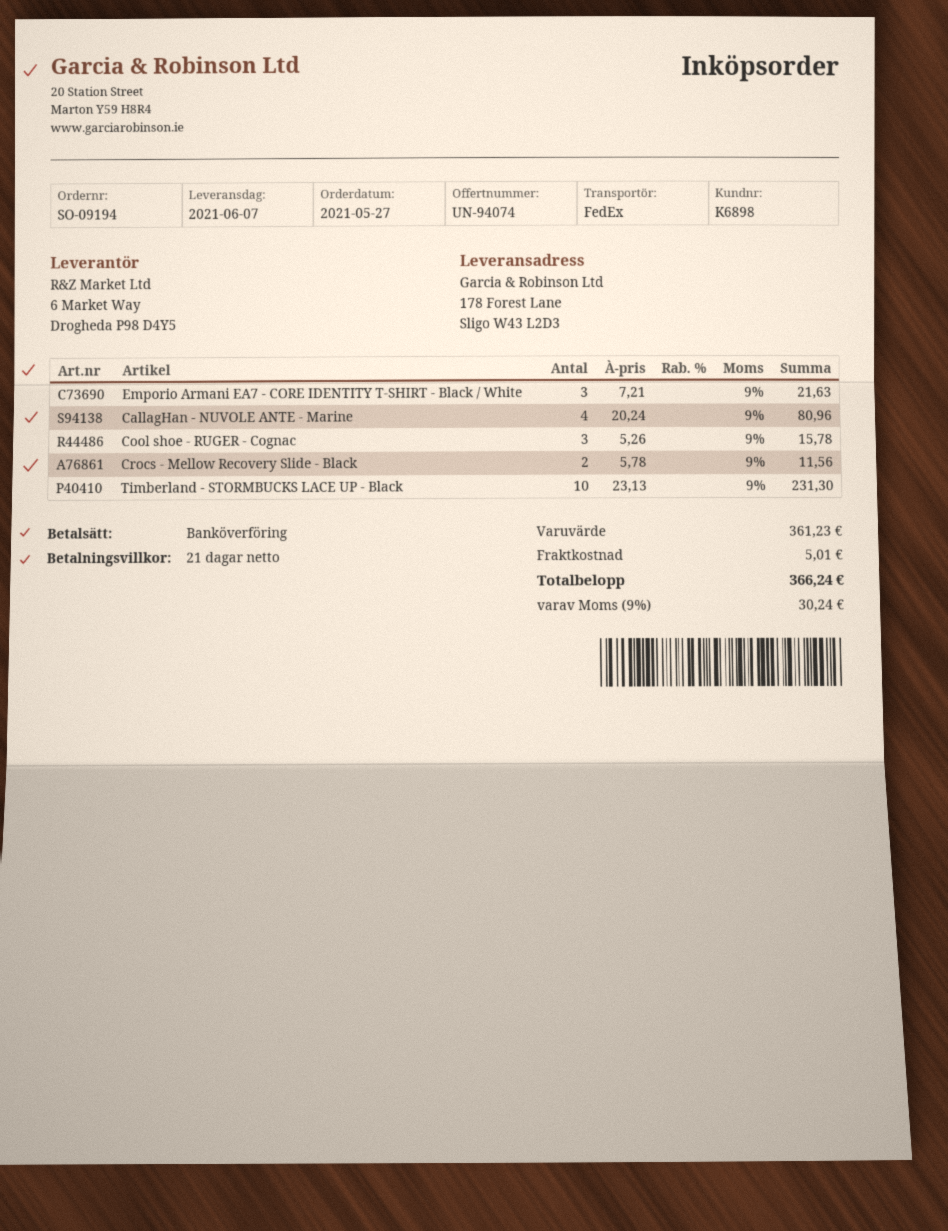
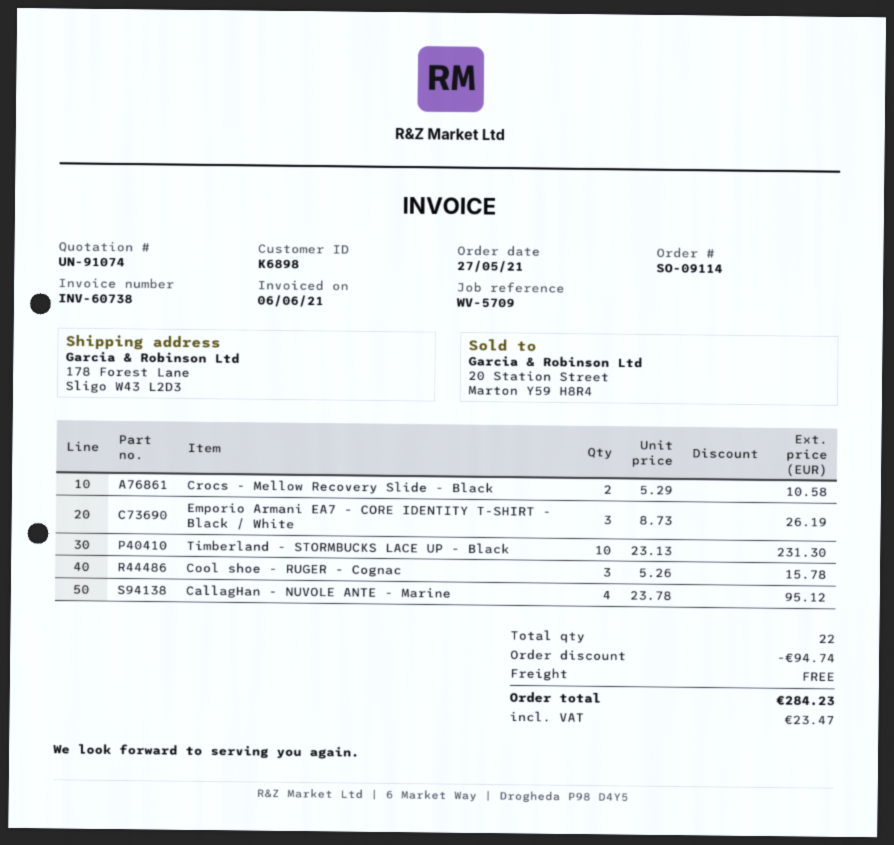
quote number: UN-94074 -> UN-91074
order number: SO-09194 -> SO-09114
Emporio Armani EA7 - CORE IDENTITY T-SHIRT - Black / White: 3 x 7.21 = 21.63 -> 3 x 8.73 = 26.19
CallagHan - NUVOLE ANTE - Marine: 4 x 20.24 = 80.96 -> 4 x 23.78 = 95.12
Crocs - Mellow Recovery Slide - Black: 2 x 5.78 = 11.56 -> 2 x 5.29 = 10.58
discount: none -> 94.74
shipping: 5.01 -> 0.00
tax: 30.24 -> 23.47
total: 366.24 -> 284.23

